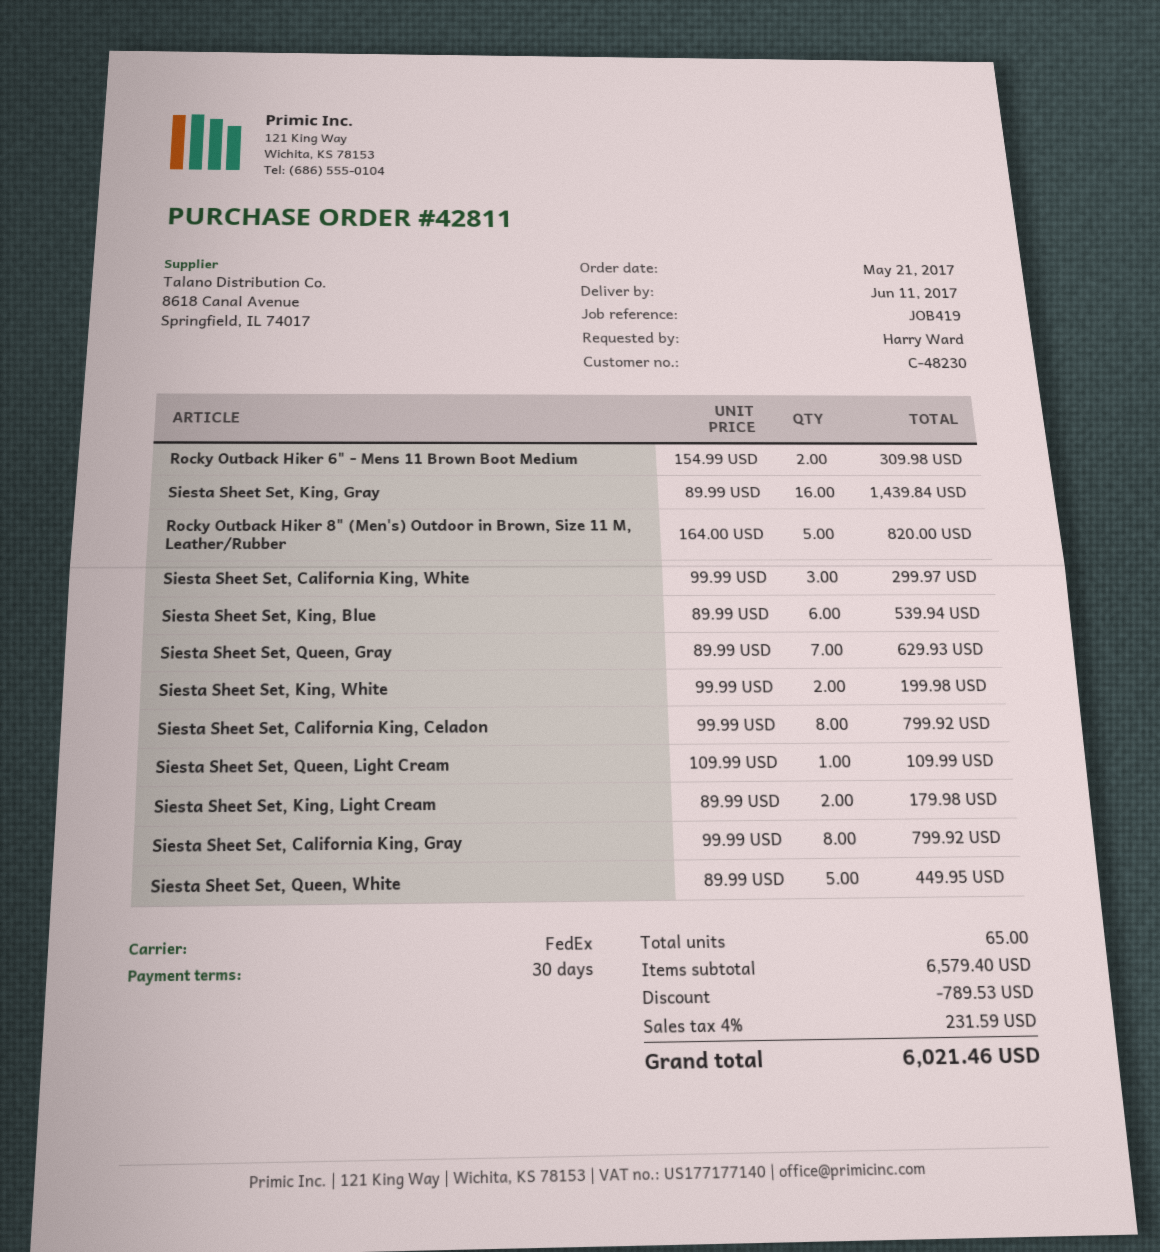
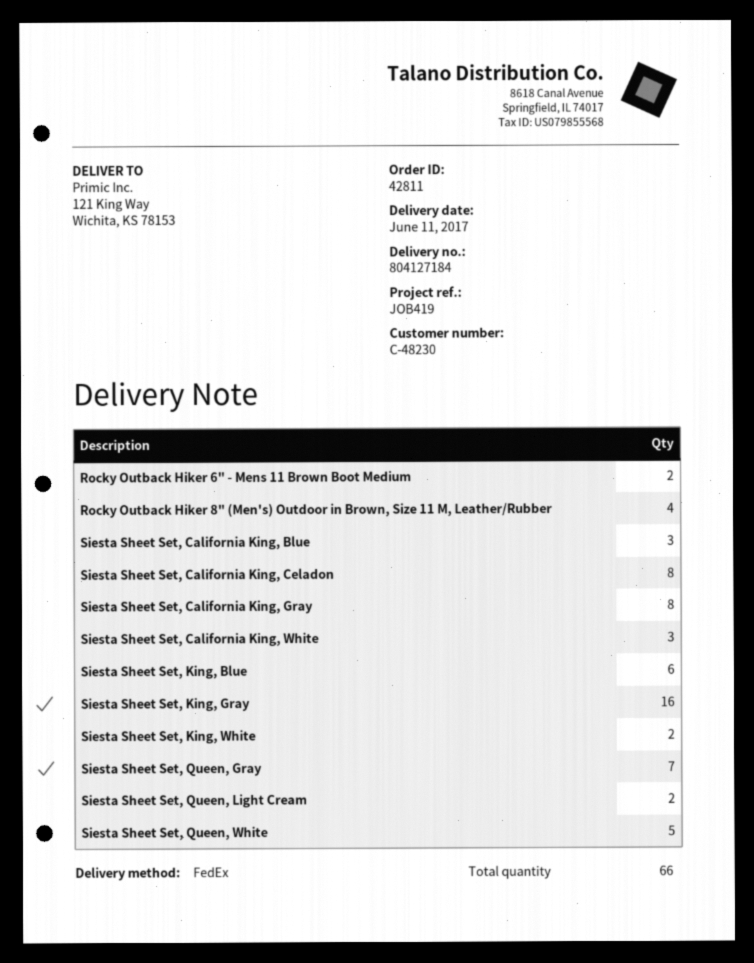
Rocky Outback Hiker 8" (Men's) Outdoor in Brown, Size 11 M, Leather/Rubber: 5 -> 4
Siesta Sheet Set, Queen, Light Cream: 1 -> 2
Siesta Sheet Set, King, Light Cream: 2 -> none
Siesta Sheet Set, California King, Blue: none -> 3
total quantity: 65 -> 66

